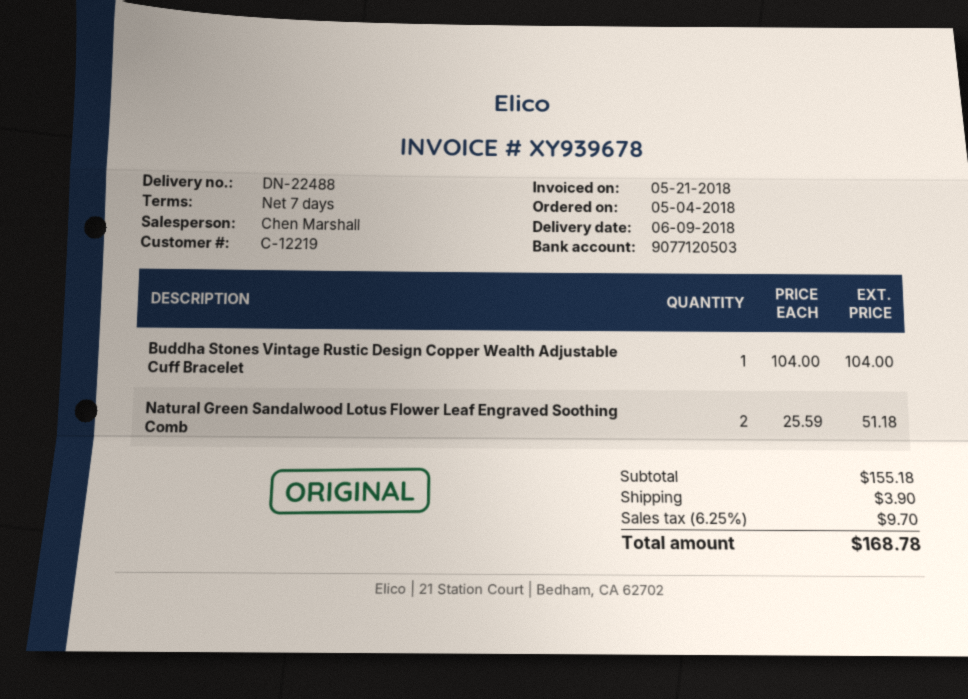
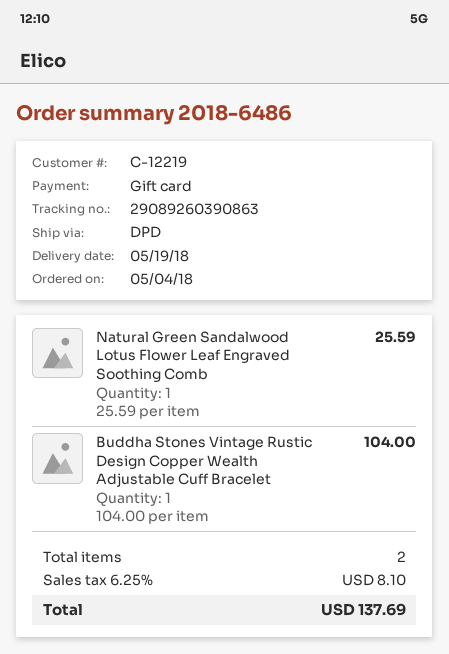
delivery date: 2018-06-09 -> 2018-05-19
Natural Green Sandalwood Lotus Flower Leaf Engraved Soothing Comb: 2 x 25.59 = 51.18 -> 1 x 25.59 = 25.59
shipping: 3.90 -> none
tax: 6.25% = 9.70 -> 6.25% = 8.10
total: 168.78 -> 137.69

